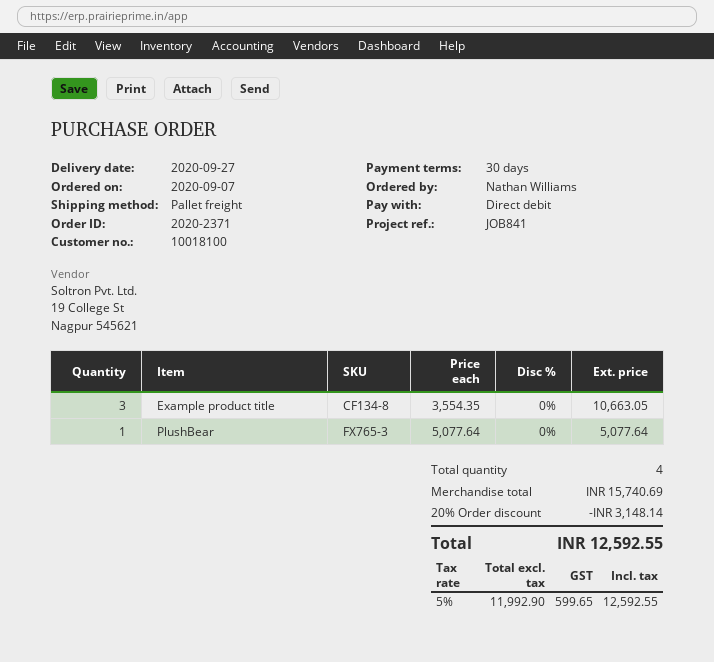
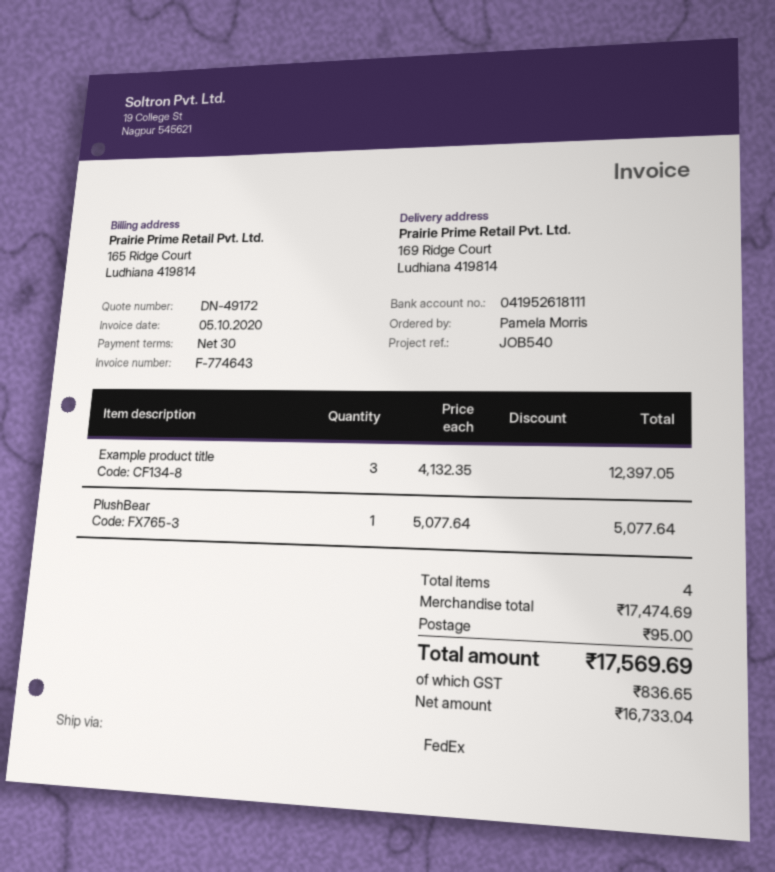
reference: JOB841 -> JOB540
ordered by: Nathan Williams -> Pamela Morris
shipping method: pallet freight -> FedEx
Example product title: 3 x 3554.35 = 10663.05 -> 3 x 4132.35 = 12397.05
subtotal: 15740.69 -> 17474.69
discount: 20% = 3148.14 -> none
shipping: none -> 95.00
net: 11992.90 -> 16733.04
tax: 599.65 -> 836.65
total: 12592.55 -> 17569.69

